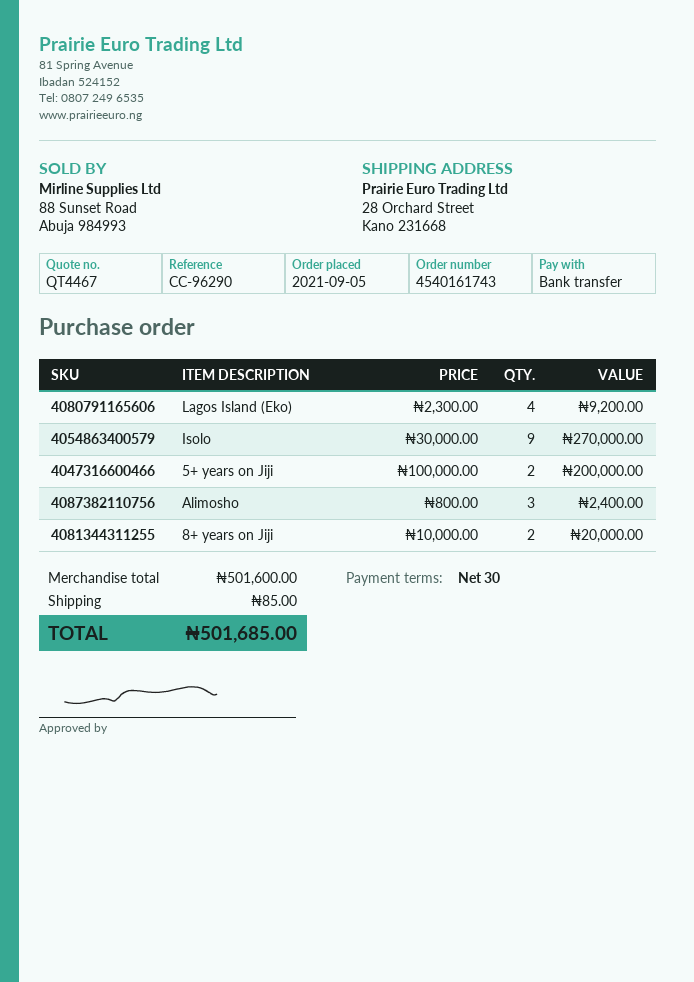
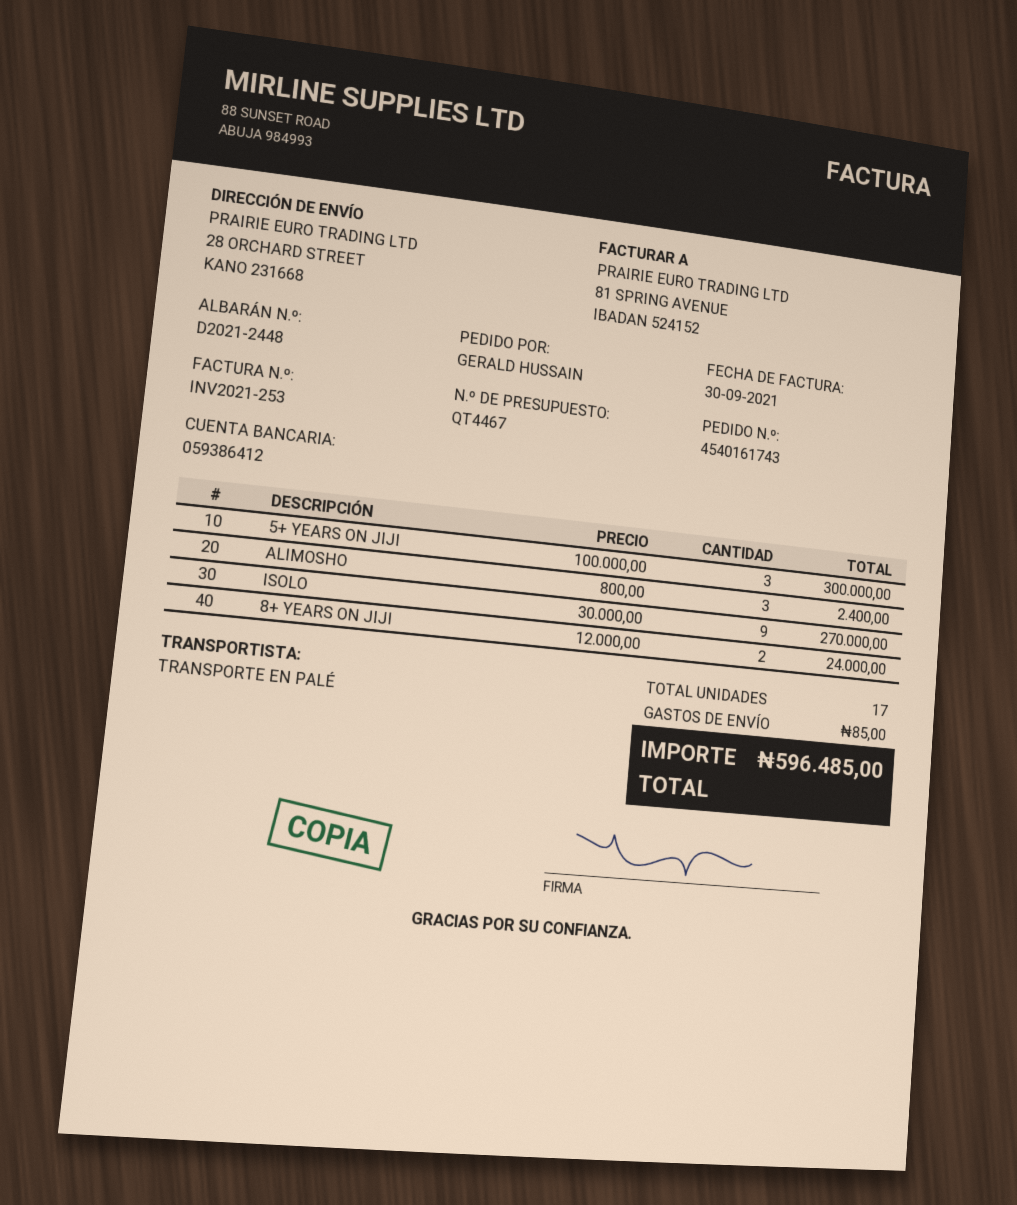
Lagos Island (Eko): 4 x 2300.00 = 9200.00 -> none
5+ years on Jiji: 2 x 100000.00 = 200000.00 -> 3 x 100000.00 = 300000.00
8+ years on Jiji: 2 x 10000.00 = 20000.00 -> 2 x 12000.00 = 24000.00
total: 501685.00 -> 596485.00

